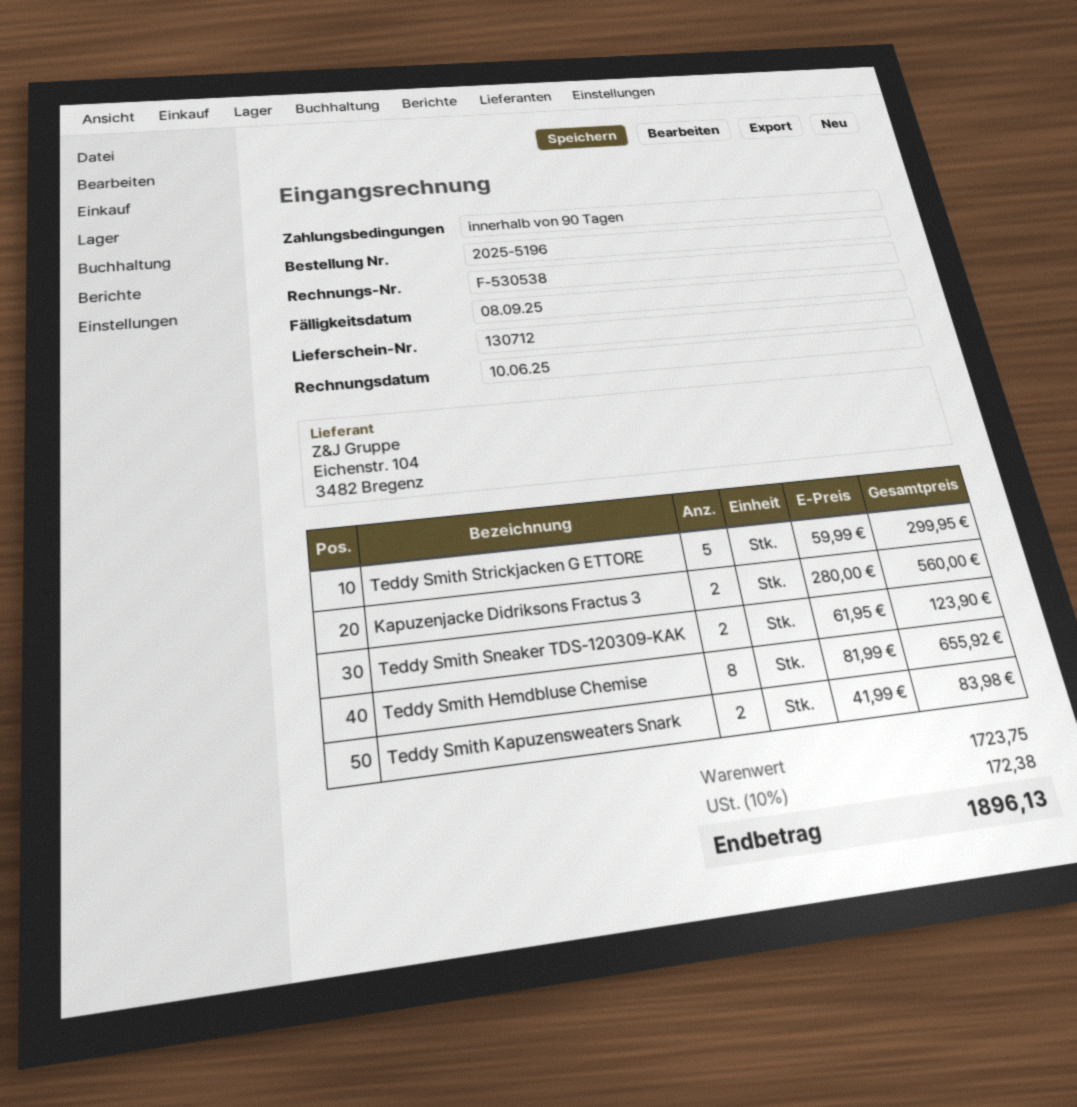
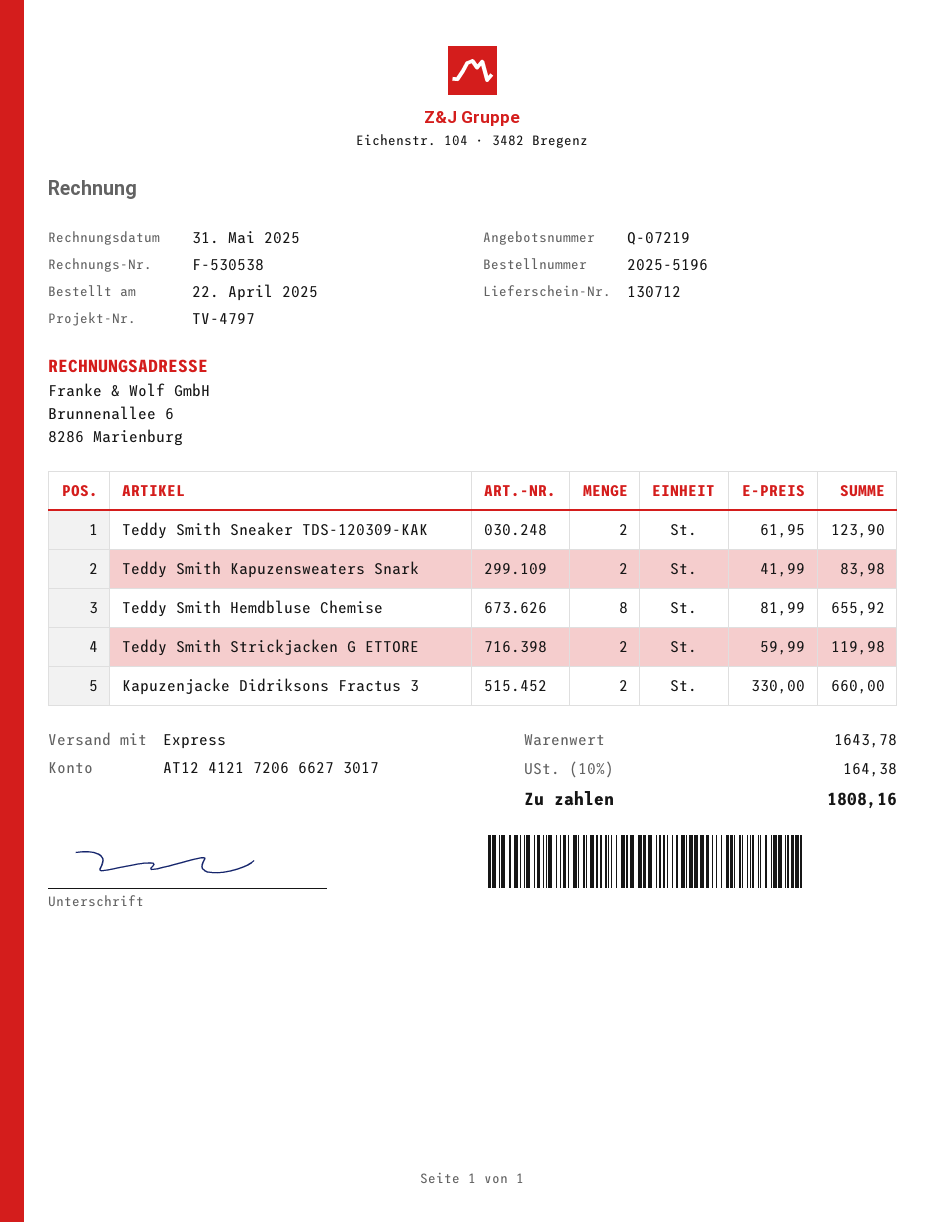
invoice date: 2025-06-10 -> 2025-05-31
Teddy Smith Strickjacken G ETTORE: 5 x 59.99 = 299.95 -> 2 x 59.99 = 119.98
Kapuzenjacke Didriksons Fractus 3: 2 x 280.00 = 560.00 -> 2 x 330.00 = 660.00
subtotal: 1723.75 -> 1643.78
tax: 10% = 172.38 -> 10% = 164.38
total: 1896.13 -> 1808.16

